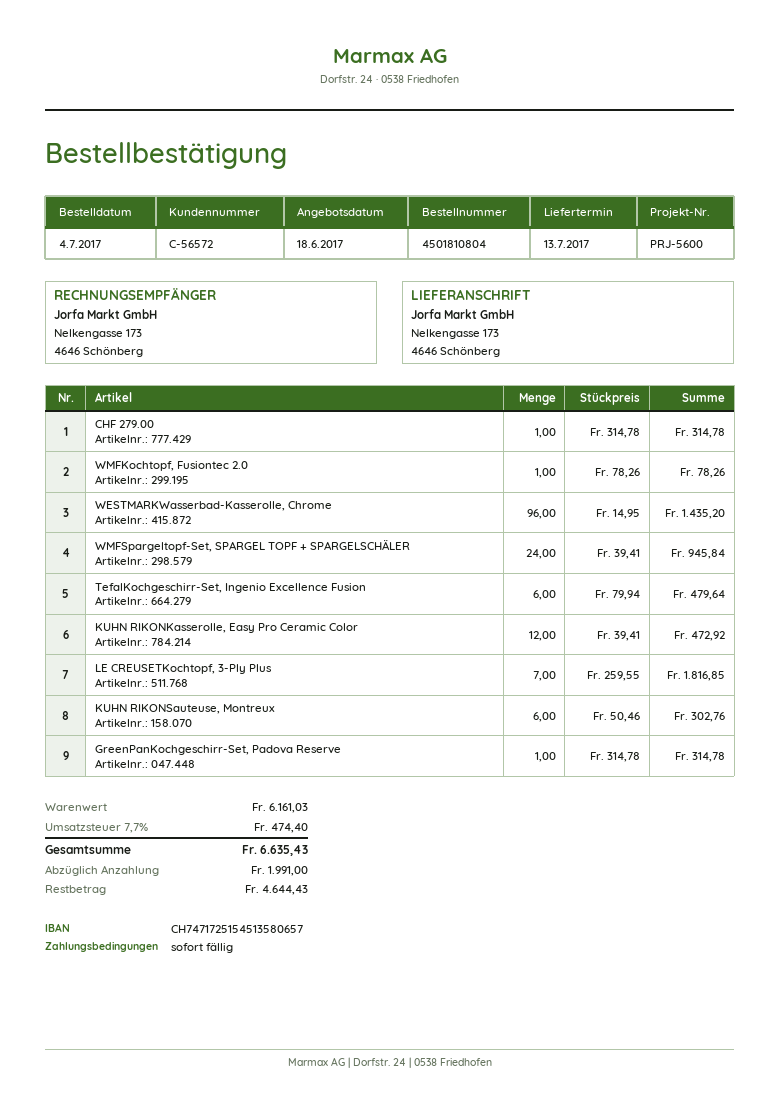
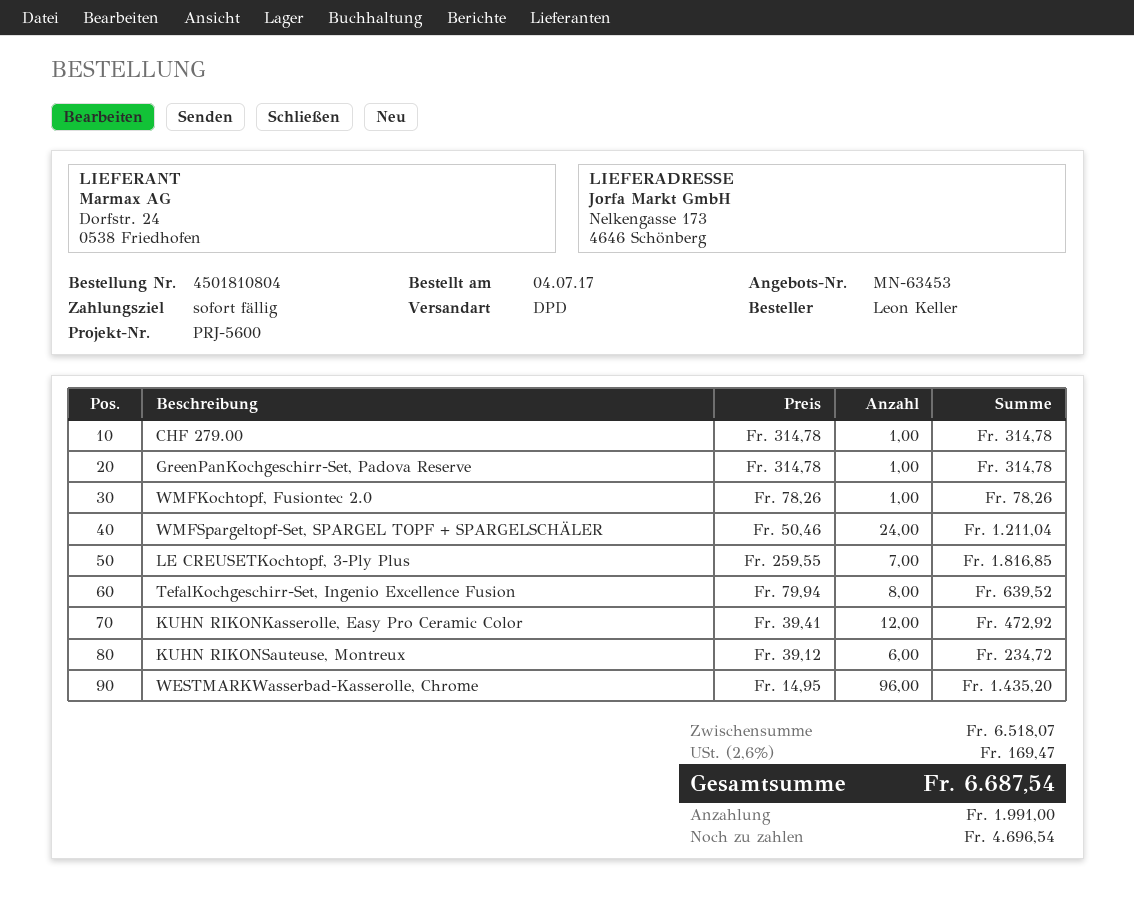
WMFSpargeltopf-Set, SPARGEL TOPF + SPARGELSCHÄLER: 24 x 39.41 = 945.84 -> 24 x 50.46 = 1211.04
TefalKochgeschirr-Set, Ingenio Excellence Fusion: 6 x 79.94 = 479.64 -> 8 x 79.94 = 639.52
KUHN RIKONSauteuse, Montreux: 6 x 50.46 = 302.76 -> 6 x 39.12 = 234.72
subtotal: 6161.03 -> 6518.07
tax: 7.7% = 474.40 -> 2.6% = 169.47
total: 6635.43 -> 6687.54
balance: 4644.43 -> 4696.54

